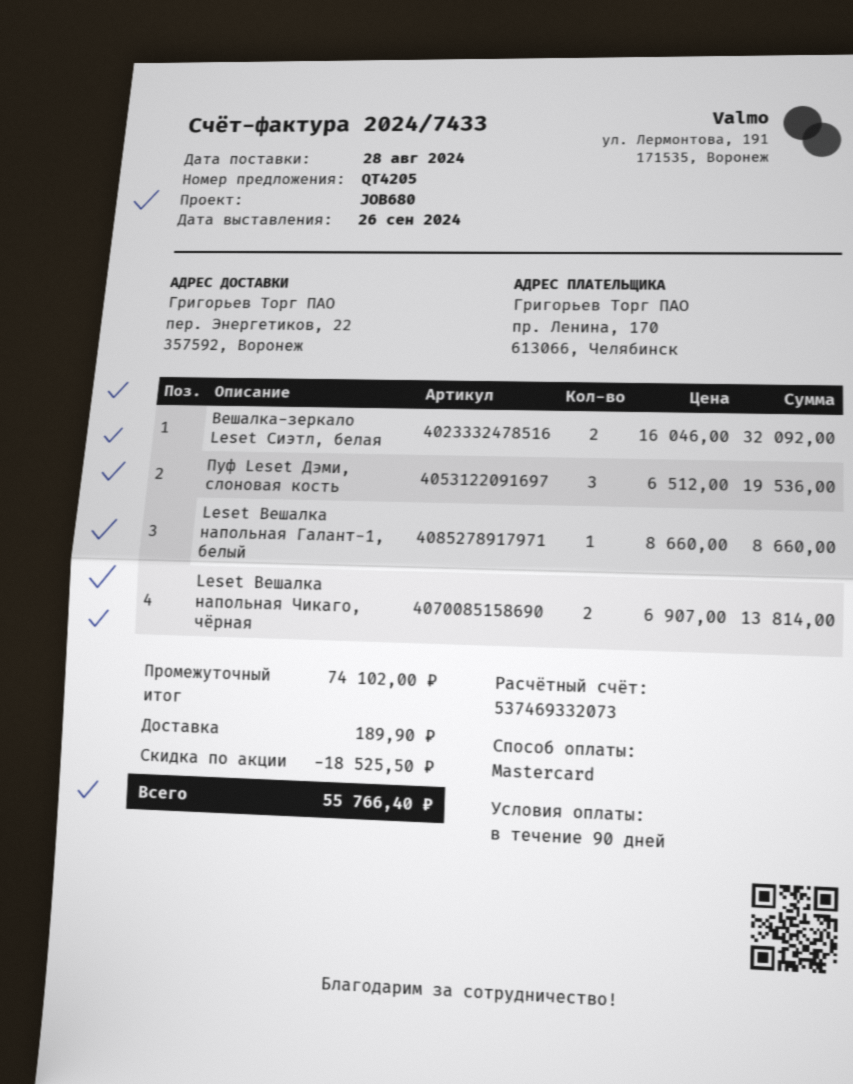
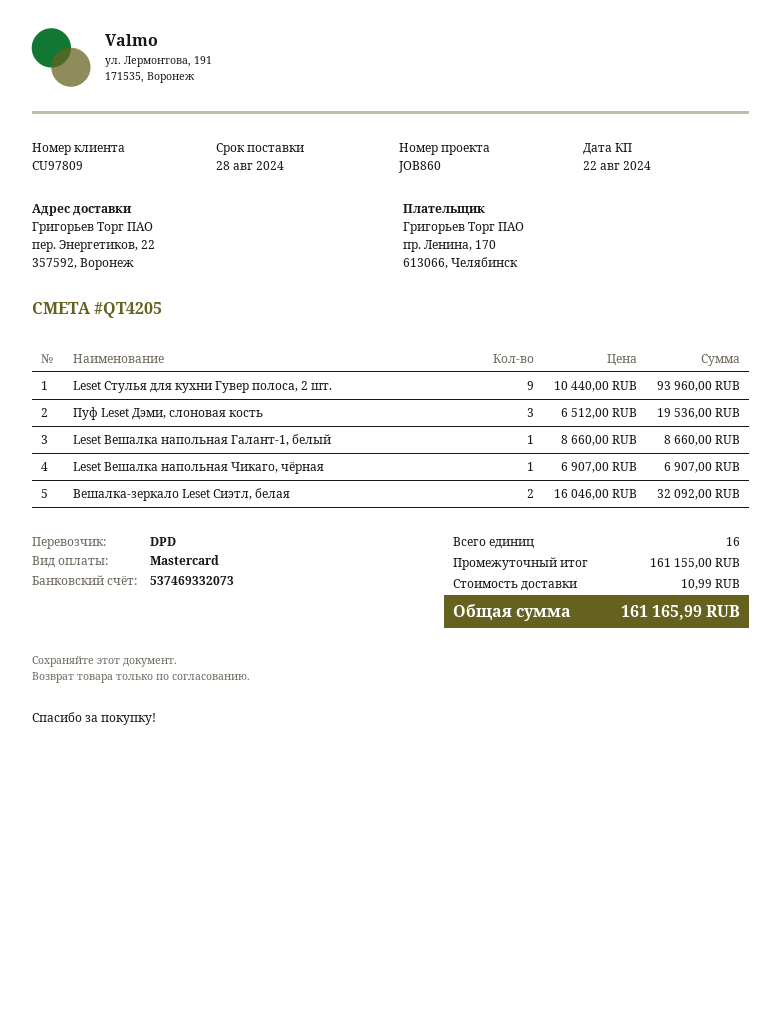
reference: JOB680 -> JOB860
Leset Вешалка напольная Чикаго, чёрная: 2 x 6907.00 = 13814.00 -> 1 x 6907.00 = 6907.00
Leset Стулья для кухни Гувер полоса, 2 шт.: none -> 9 x 10440.00 = 93960.00
subtotal: 74102.00 -> 161155.00
discount: 18525.50 -> none
shipping: 189.90 -> 10.99
total: 55766.40 -> 161165.99

